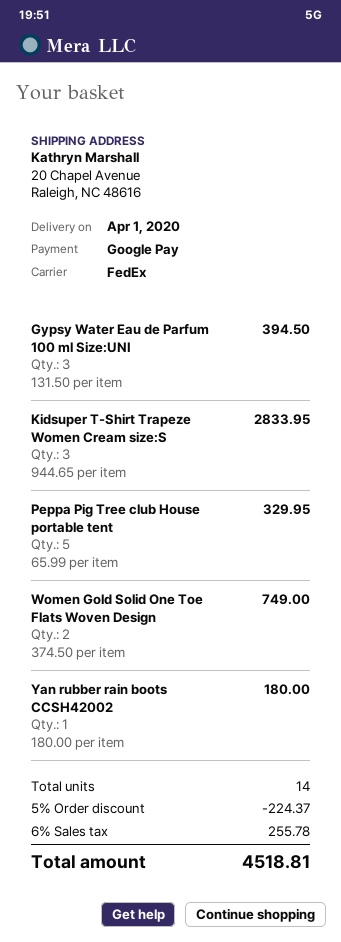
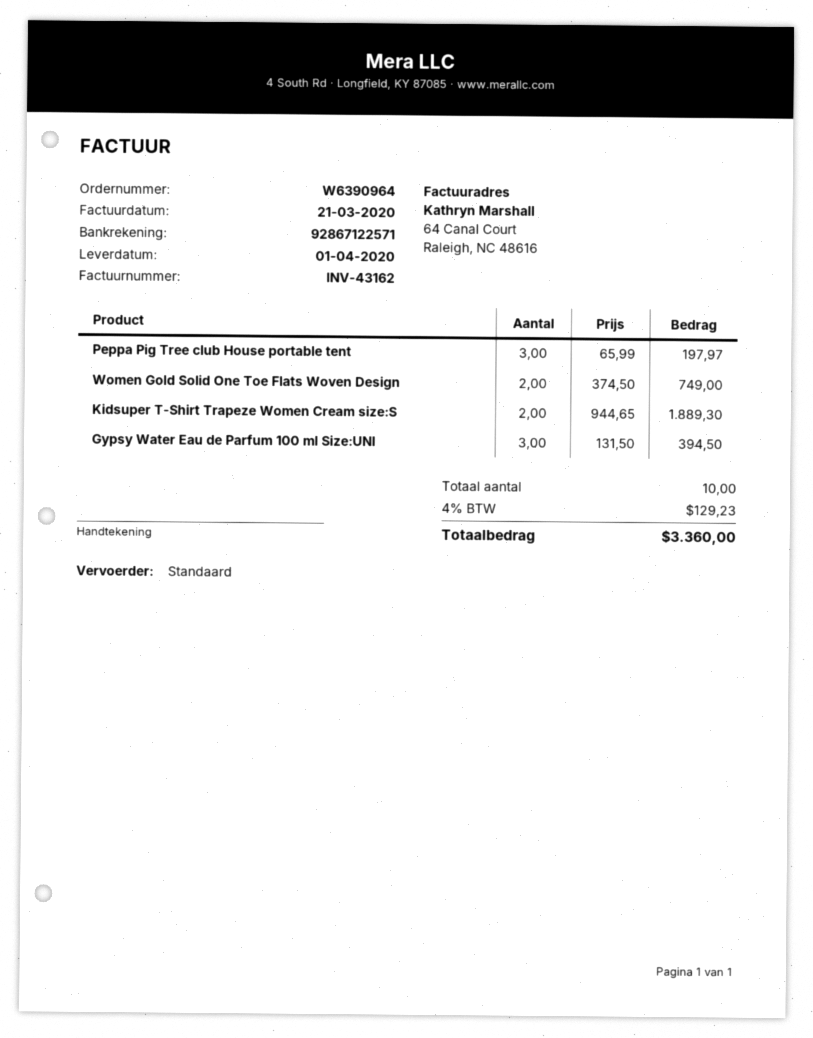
shipping method: FedEx -> standard
Kidsuper T-Shirt Trapeze Women Cream size:S: 3 x 944.65 = 2833.95 -> 2 x 944.65 = 1889.30
Peppa Pig Tree club House portable tent: 5 x 65.99 = 329.95 -> 3 x 65.99 = 197.97
Yan rubber rain boots CCSH42002: 1 x 180.00 = 180.00 -> none
total quantity: 14 -> 10
discount: 5% = 224.37 -> none
tax: 6% = 255.78 -> 4% = 129.23
total: 4518.81 -> 3360.00

